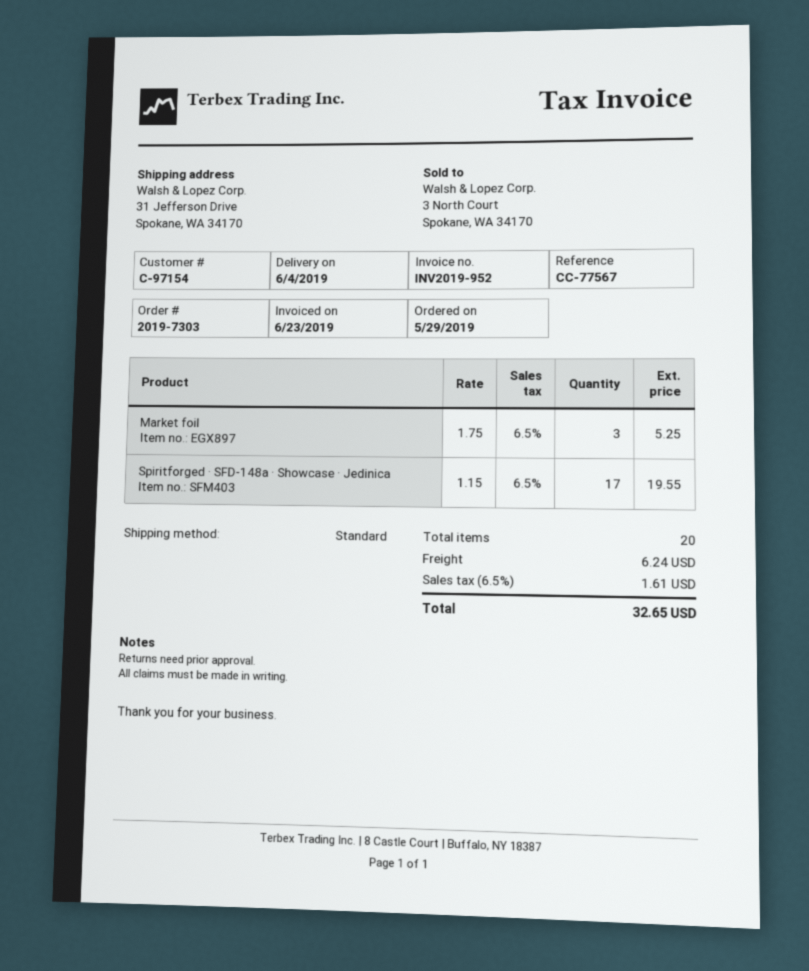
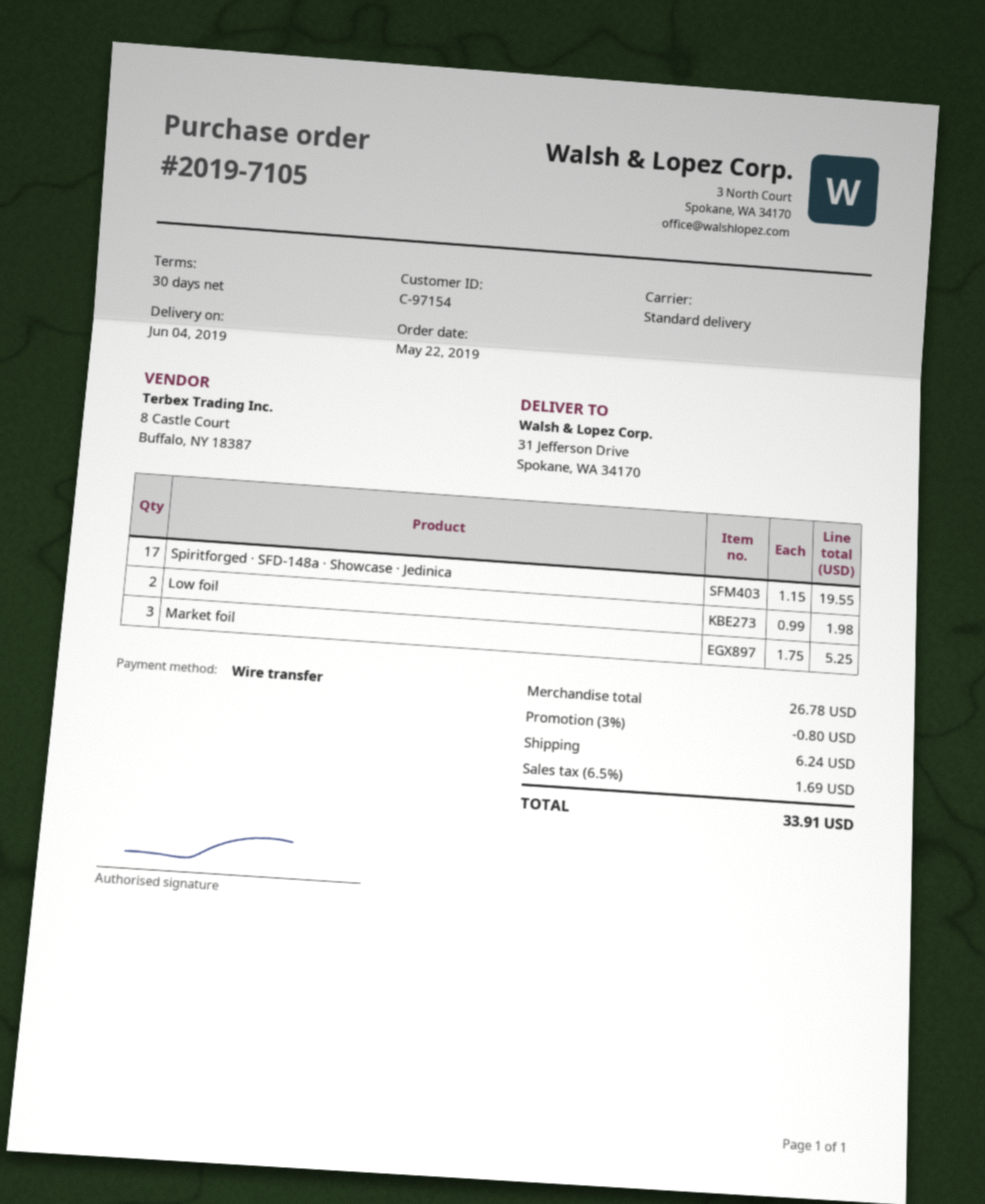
order number: 2019-7303 -> 2019-7105
order date: 2019-05-29 -> 2019-05-22
Low foil: none -> 2 x 0.99 = 1.98
discount: none -> 3% = 0.80
tax: 6.5% = 1.61 -> 6.5% = 1.69
total: 32.65 -> 33.91

